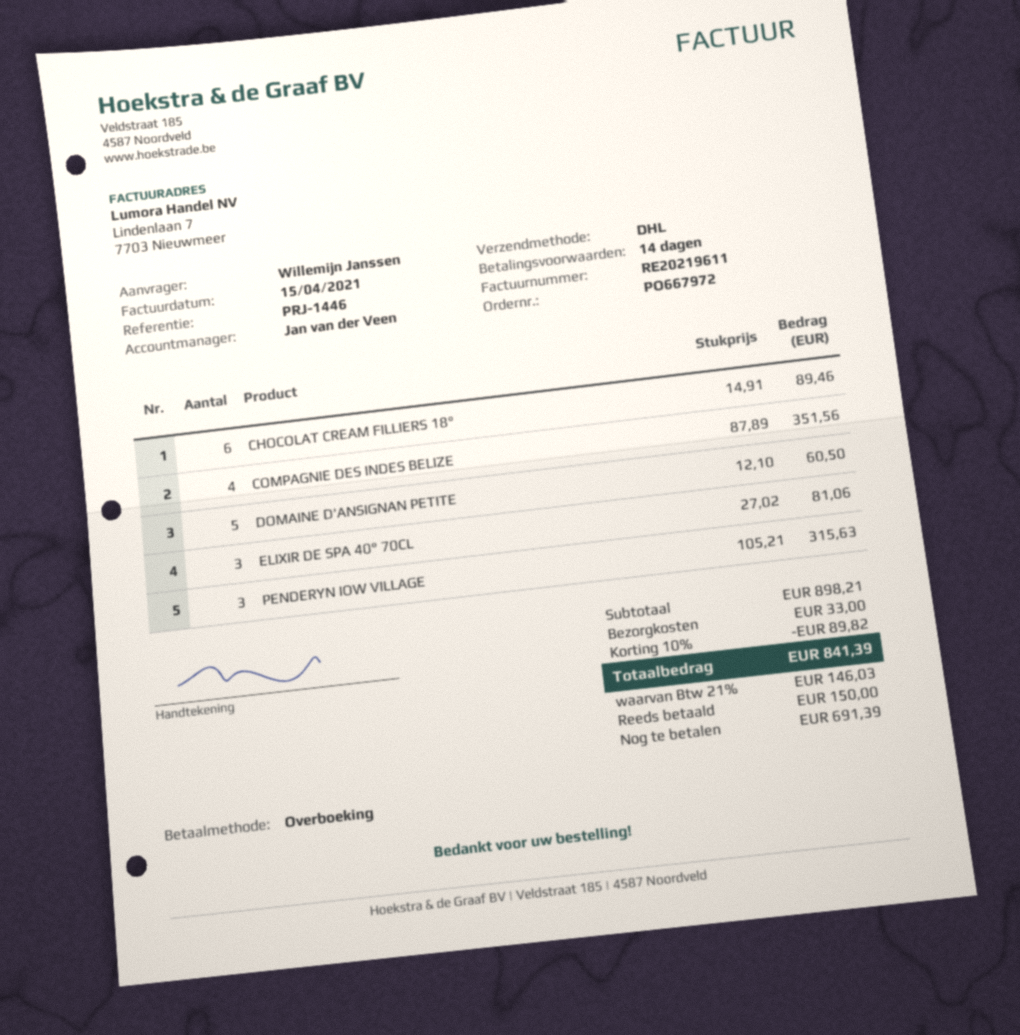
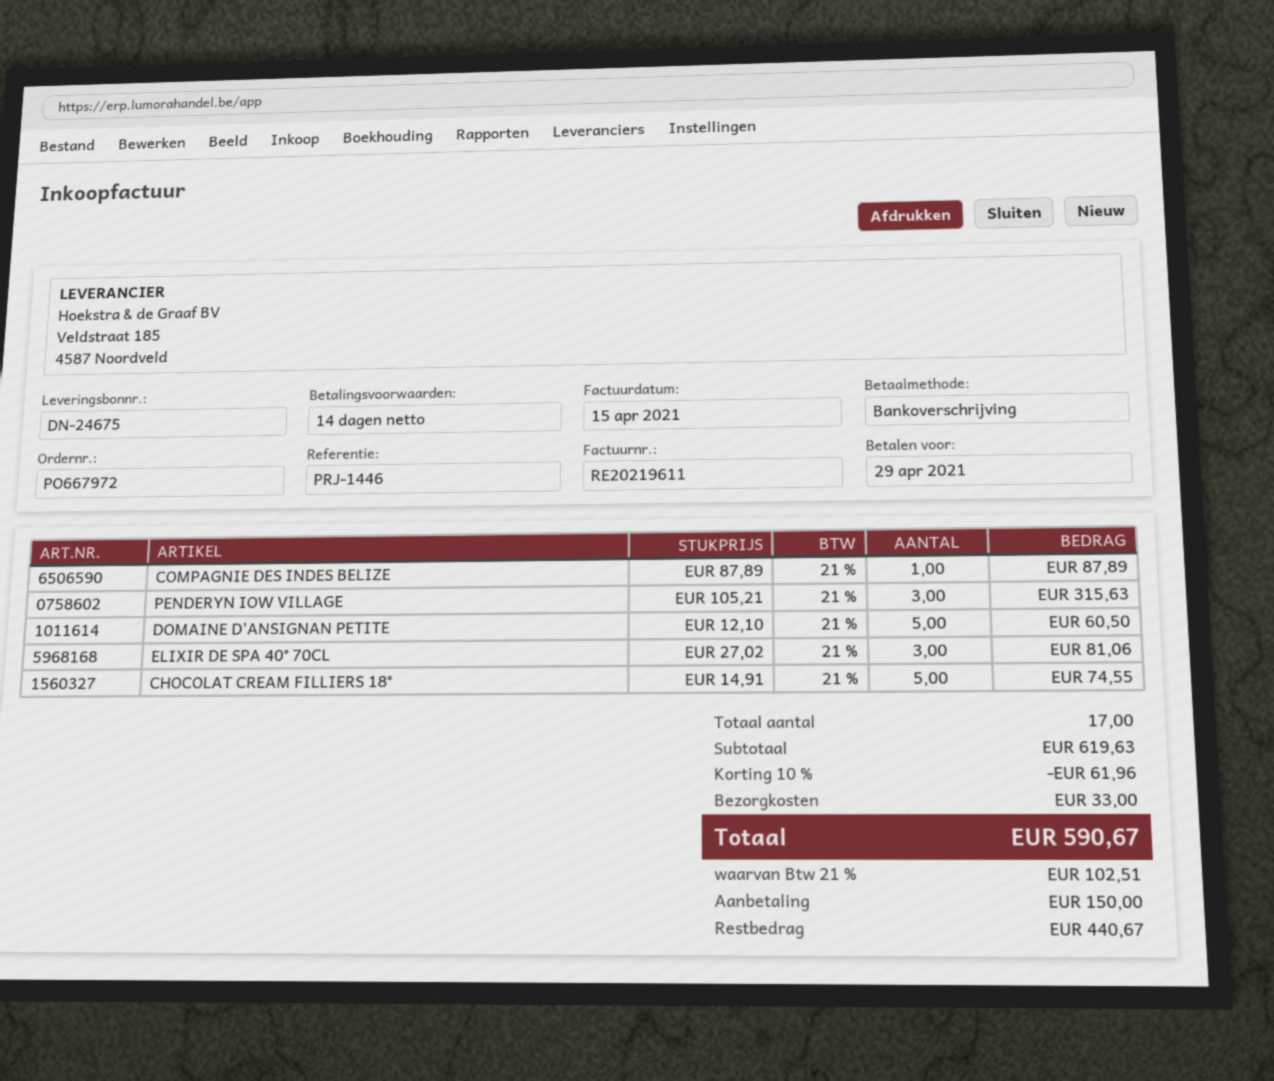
CHOCOLAT CREAM FILLIERS 18°: 6 x 14.91 = 89.46 -> 5 x 14.91 = 74.55
COMPAGNIE DES INDES BELIZE: 4 x 87.89 = 351.56 -> 1 x 87.89 = 87.89
subtotal: 898.21 -> 619.63
discount: 10% = 89.82 -> 10% = 61.96
tax: 21% = 146.03 -> 21% = 102.51
total: 841.39 -> 590.67
balance: 691.39 -> 440.67

